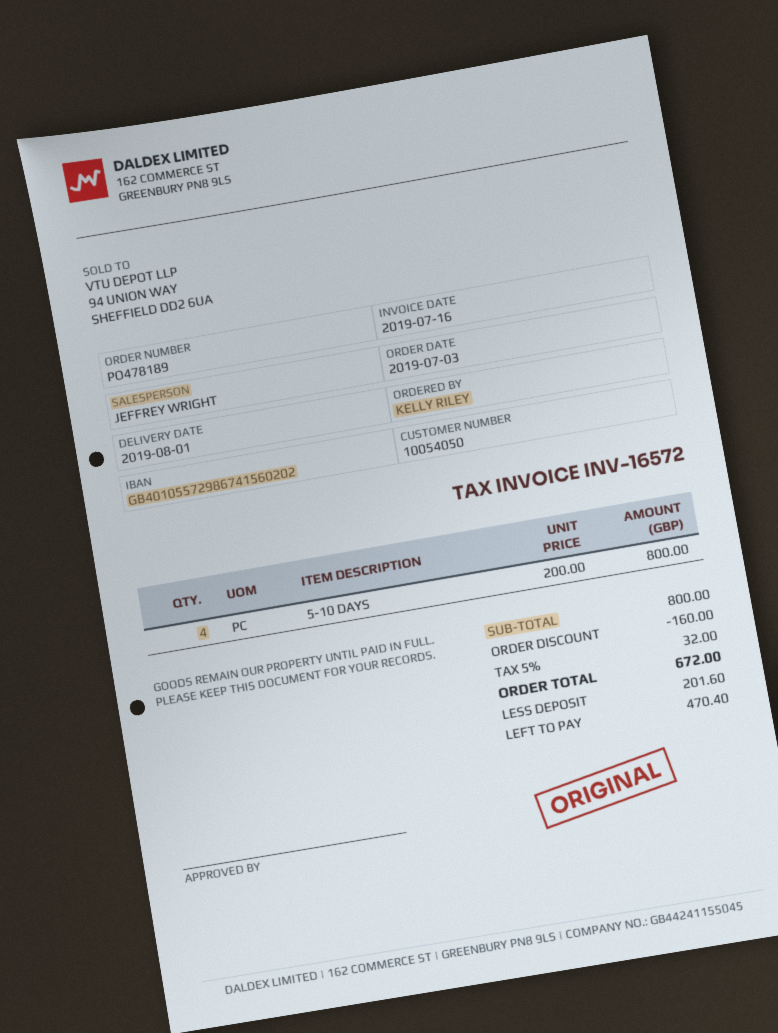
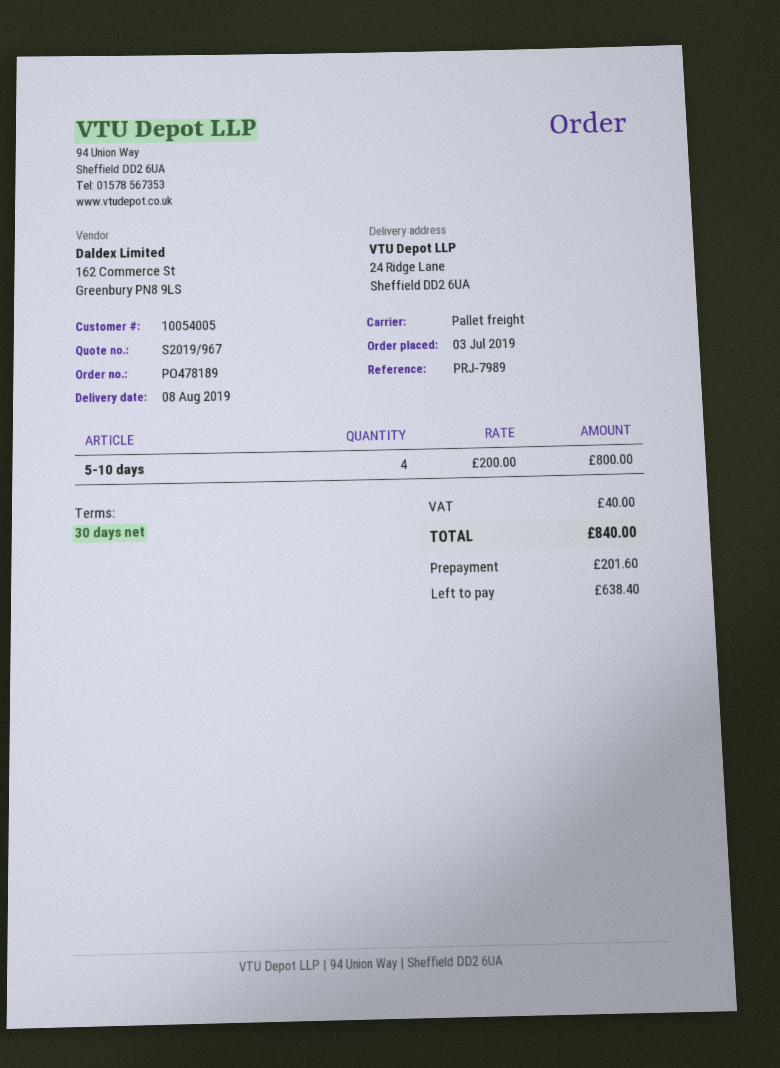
delivery date: 2019-08-01 -> 2019-08-08
customer number: 10054050 -> 10054005
discount: 160.00 -> none
tax: 32.00 -> 40.00
total: 672.00 -> 840.00
balance: 470.40 -> 638.40

